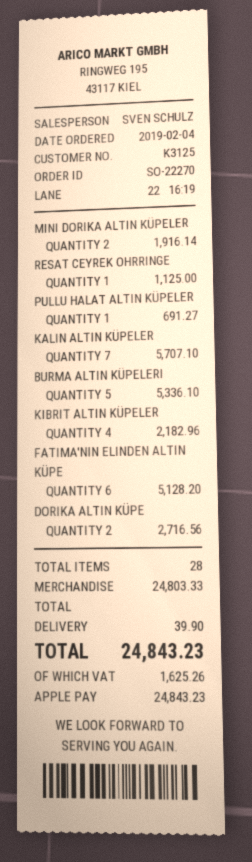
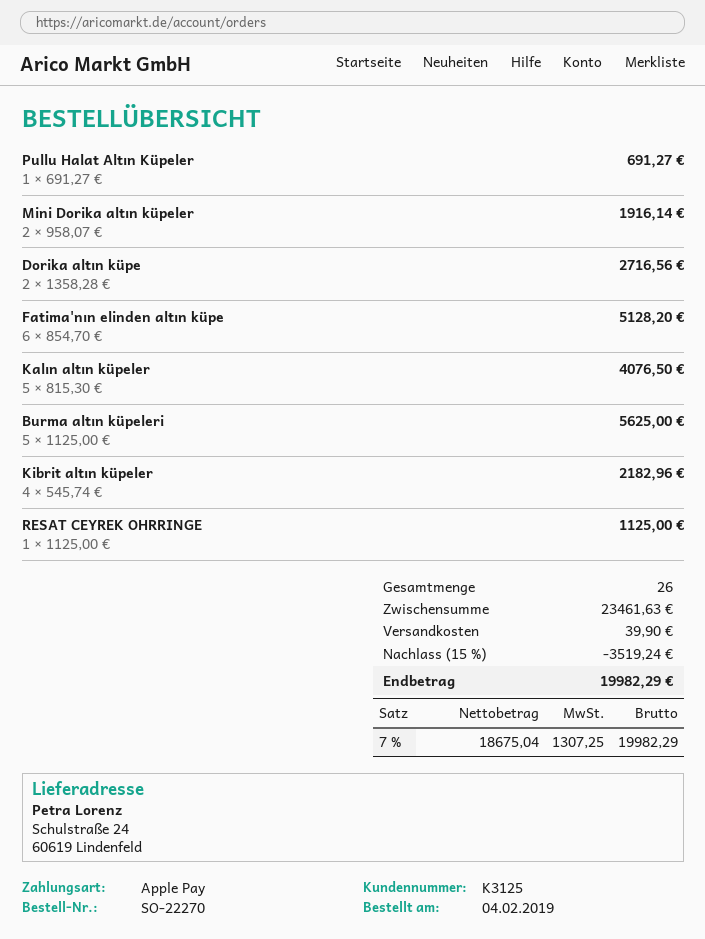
KALIN ALTIN KÜPELER: 7 for 5707.10 -> 5 for 4076.50
BURMA ALTIN KÜPELERI: 5 for 5336.10 -> 5 for 5625.00
total quantity: 28 -> 26
subtotal: 24803.33 -> 23461.63
discount: none -> 15% = 3519.24
tax: 1625.26 -> 1307.25
total: 24843.23 -> 19982.29

